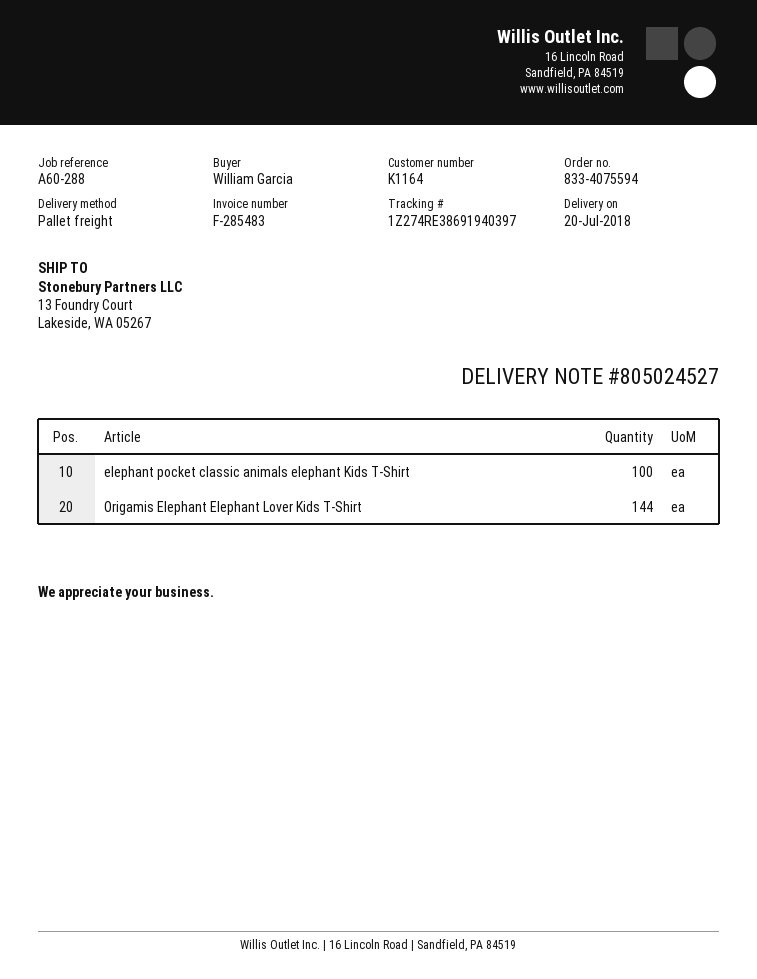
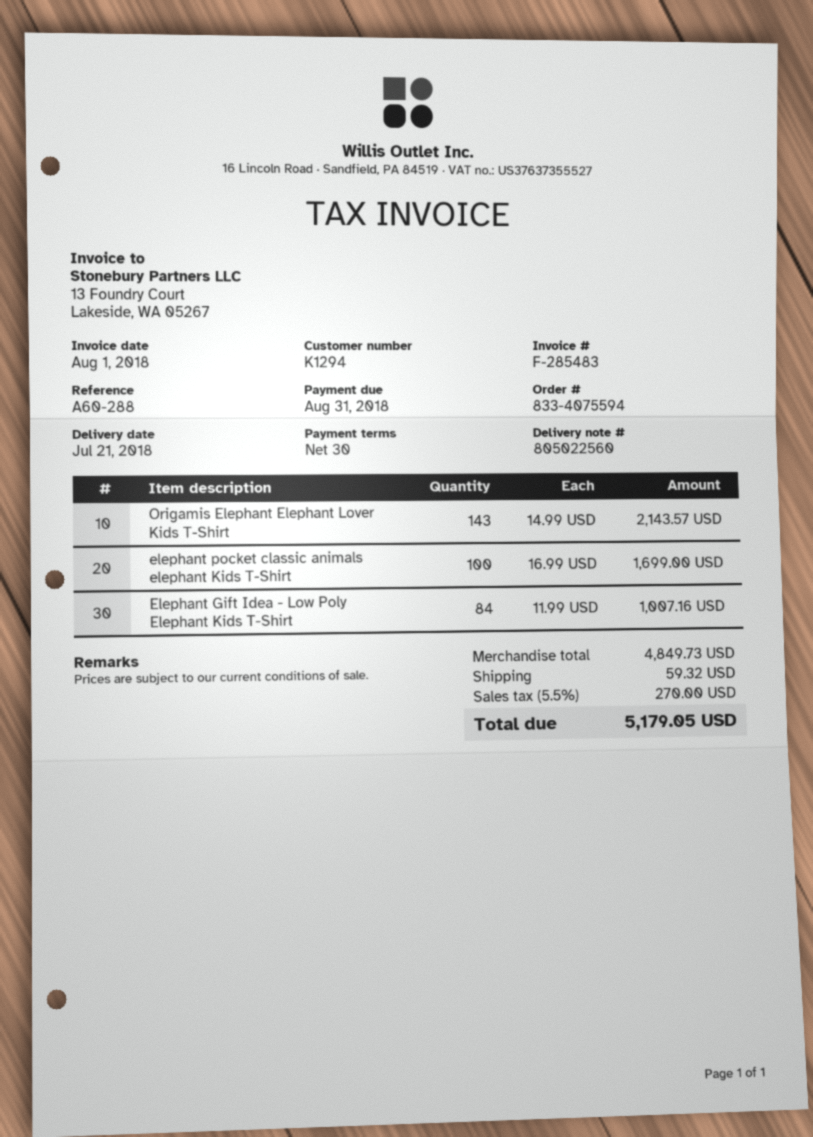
delivery note number: 805024527 -> 805022560
delivery date: 2018-07-20 -> 2018-07-21
customer number: K1164 -> K1294
Origamis Elephant Elephant Lover Kids T-Shirt: 144 -> 143
Elephant Gift Idea - Low Poly Elephant Kids T-Shirt: none -> 84

